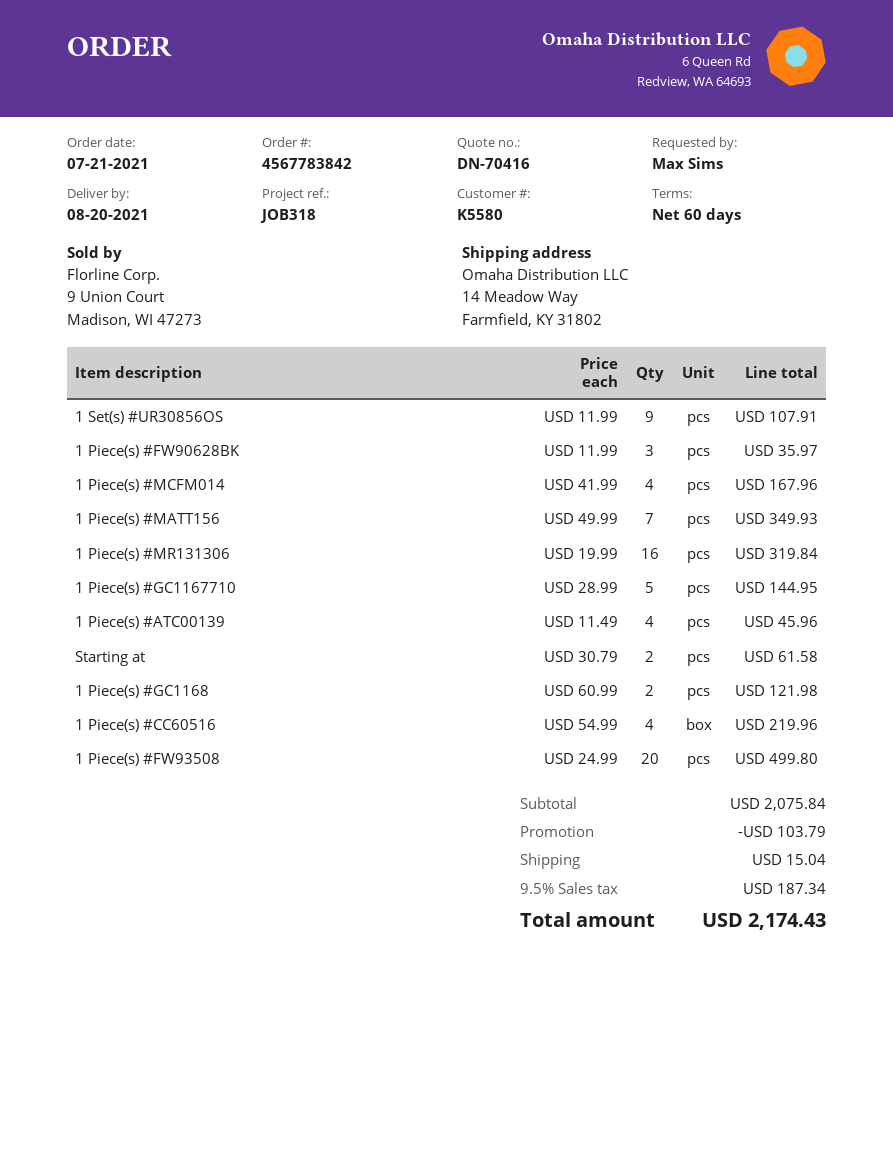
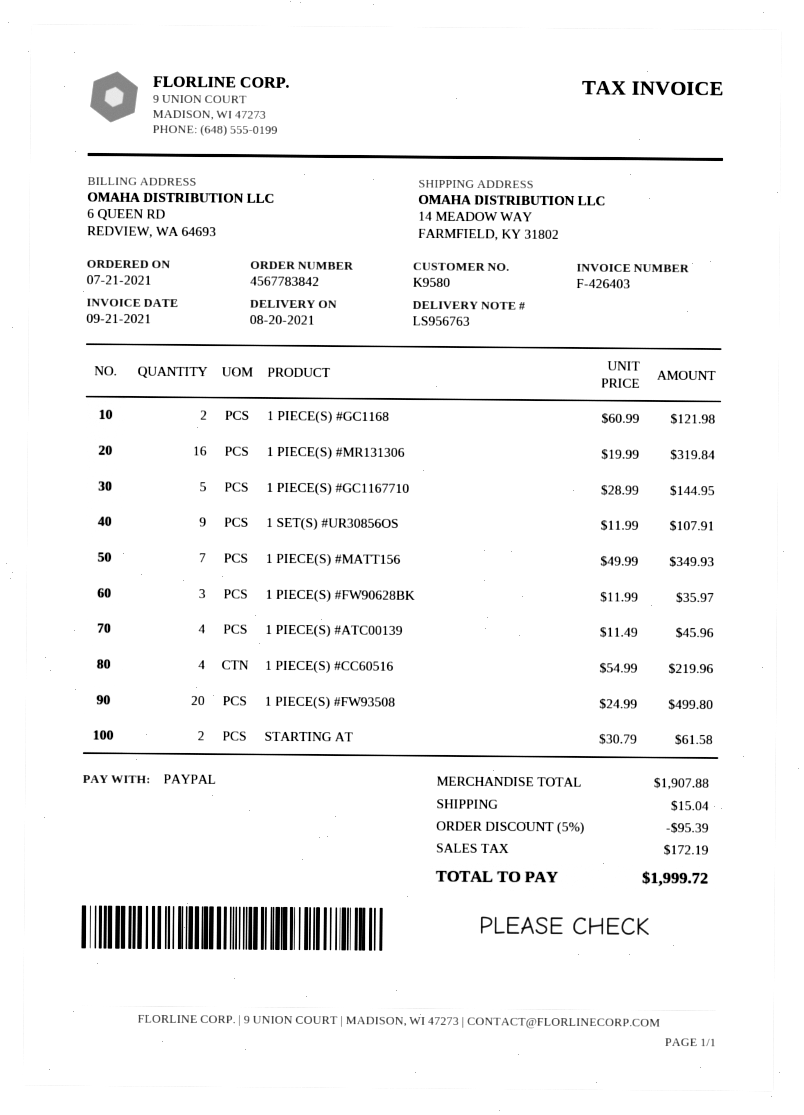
customer number: K5580 -> K9580
1 Piece(s) #MCFM014: 4 x 41.99 = 167.96 -> none
subtotal: 2075.84 -> 1907.88
discount: 103.79 -> 95.39
tax: 187.34 -> 172.19
total: 2174.43 -> 1999.72

